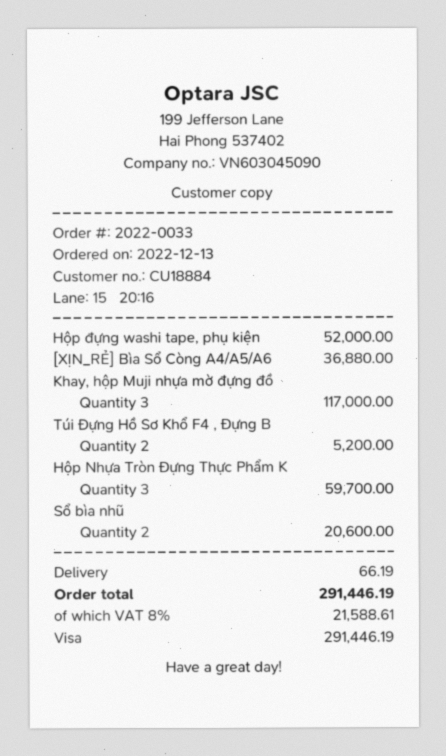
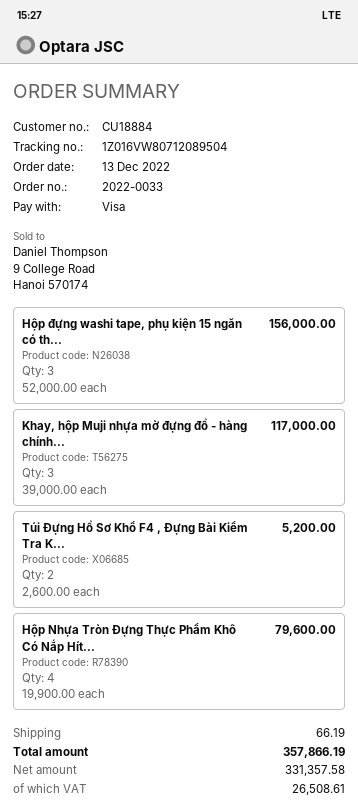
Hộp đựng washi tape, phụ kiện: 1 for 52000.00 -> 3 for 156000.00
[XỊN_RẺ] Bìa Sổ Còng A4/A5/A6: 1 for 36880.00 -> none
Hộp Nhựa Tròn Đựng Thực Phẩm K: 3 for 59700.00 -> 4 for 79600.00
Sổ bìa nhũ: 2 for 20600.00 -> none
tax: 21588.61 -> 26508.61
total: 291446.19 -> 357866.19

